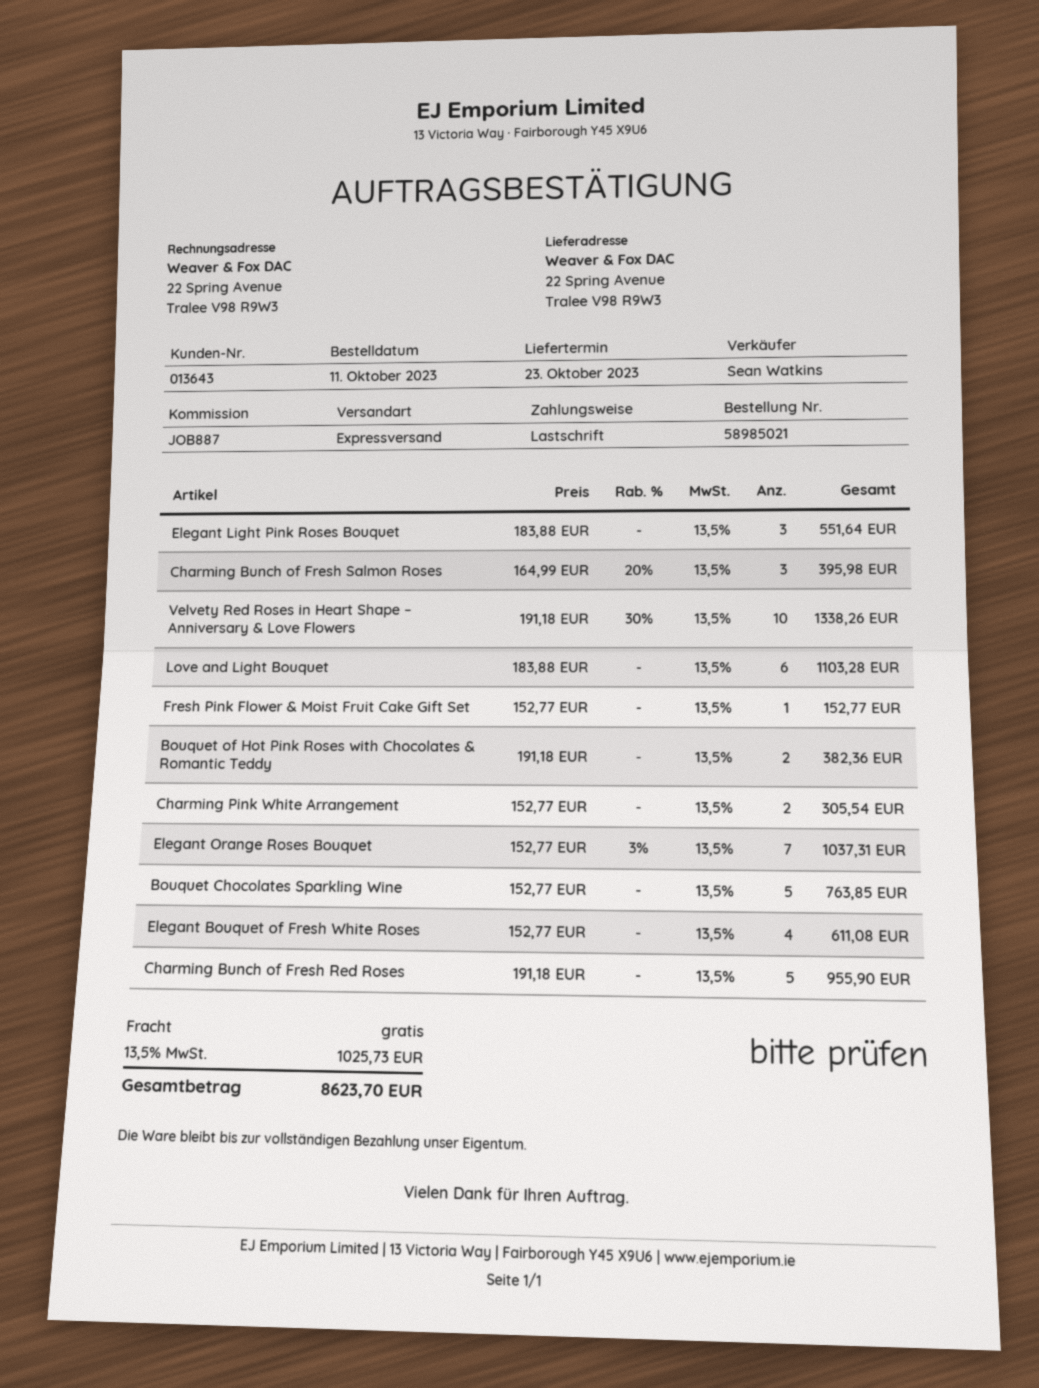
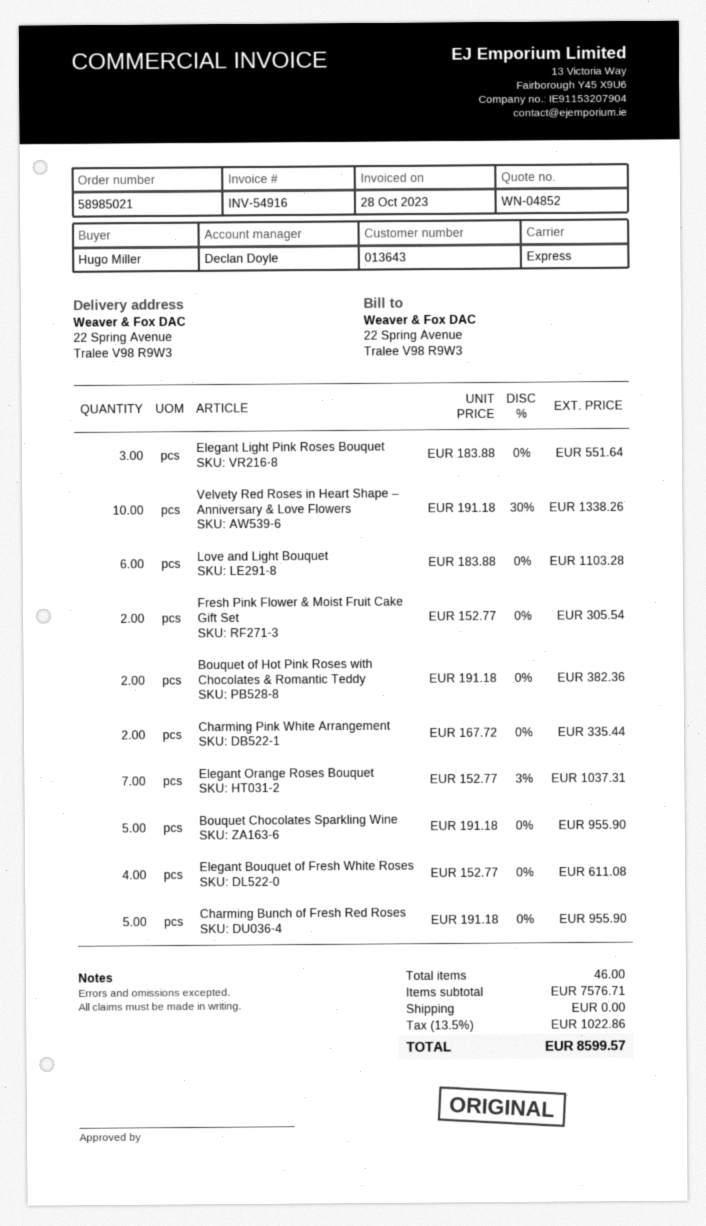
sales rep: Sean Watkins -> Declan Doyle
Charming Bunch of Fresh Salmon Roses: 3 x 164.99 - 20% = 395.98 -> none
Fresh Pink Flower & Moist Fruit Cake Gift Set: 1 x 152.77 = 152.77 -> 2 x 152.77 = 305.54
Charming Pink White Arrangement: 2 x 152.77 = 305.54 -> 2 x 167.72 = 335.44
Bouquet Chocolates Sparkling Wine: 5 x 152.77 = 763.85 -> 5 x 191.18 = 955.90
tax: 13.5% = 1025.73 -> 13.5% = 1022.86
total: 8623.70 -> 8599.57

